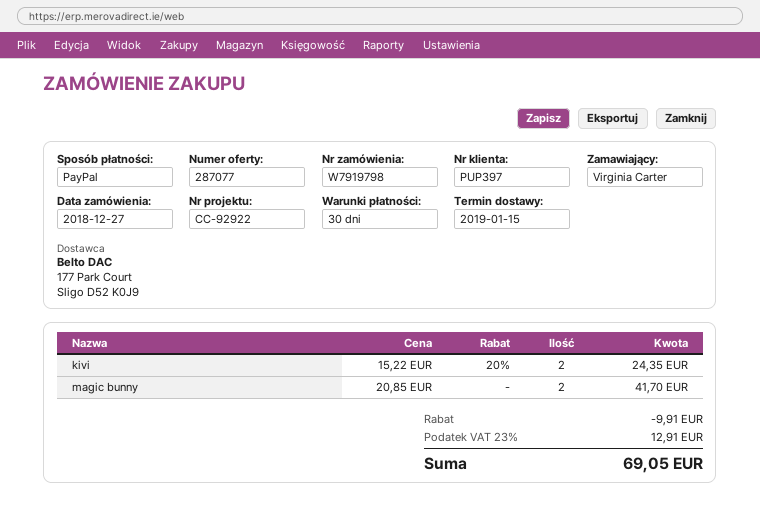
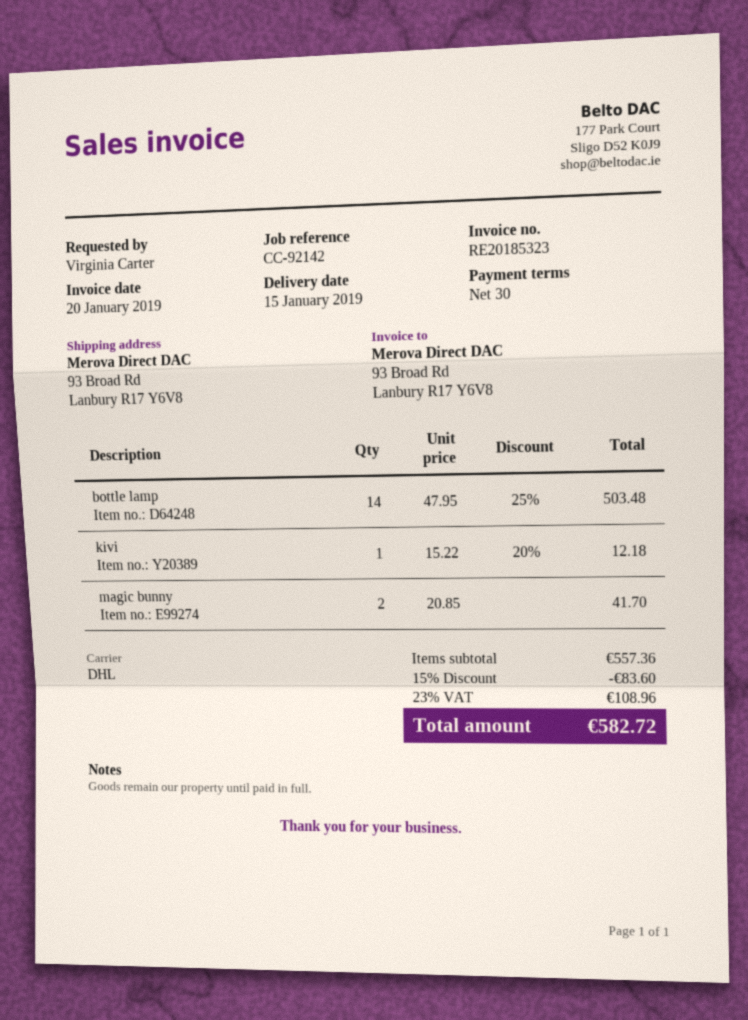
reference: CC-92922 -> CC-92142
kivi: 2 x 15.22 - 20% = 24.35 -> 1 x 15.22 - 20% = 12.18
bottle lamp: none -> 14 x 47.95 - 25% = 503.48
discount: 9.91 -> 83.60
tax: 23% = 12.91 -> 23% = 108.96
total: 69.05 -> 582.72

